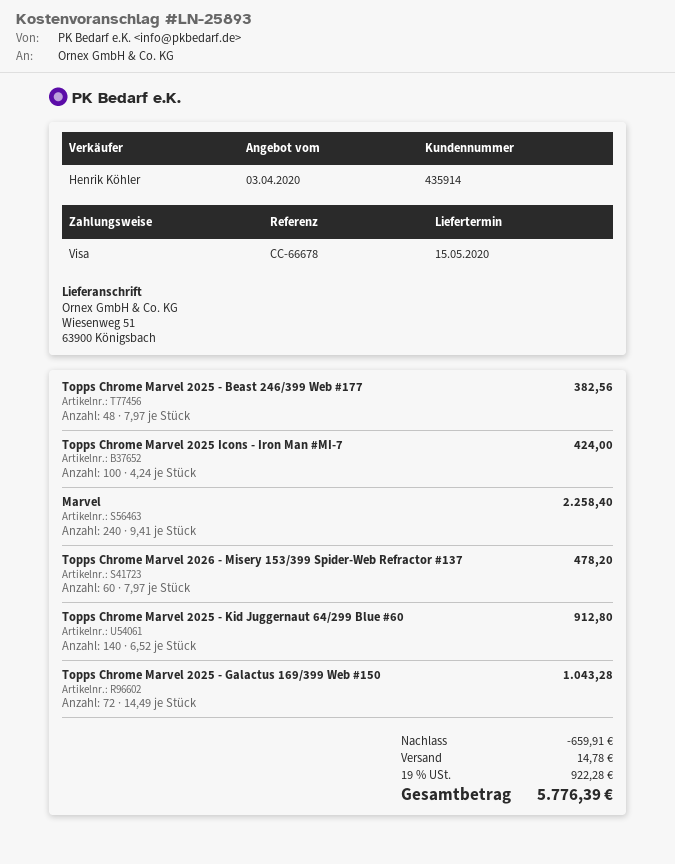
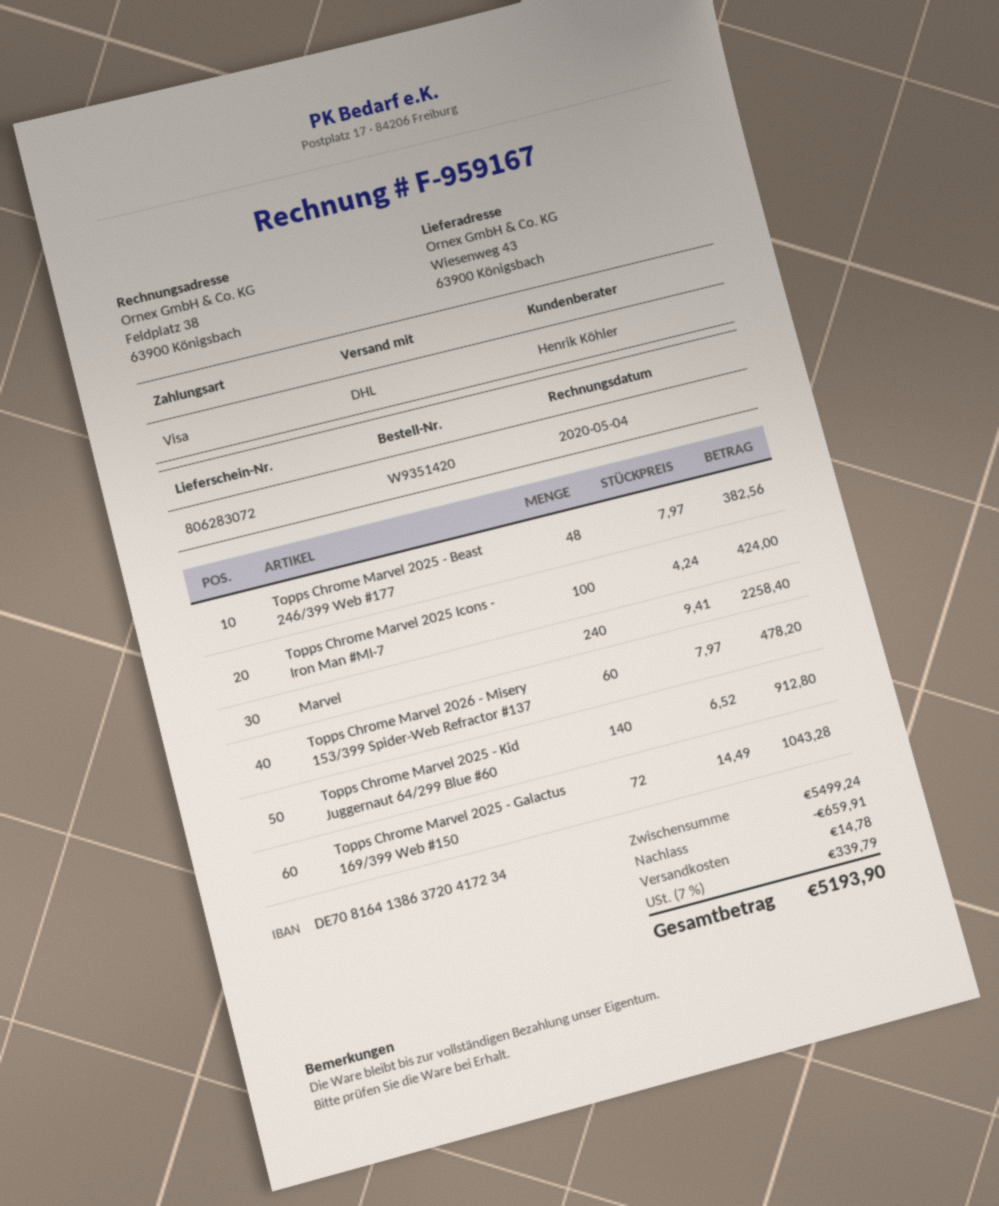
ship to: Wiesenweg 51, 63900 Königsbach -> Wiesenweg 43, 63900 Königsbach
tax: 19% = 922.28 -> 7% = 339.79
total: 5776.39 -> 5193.90

